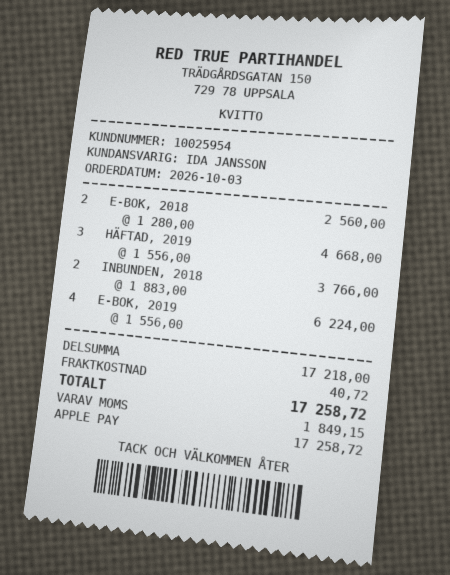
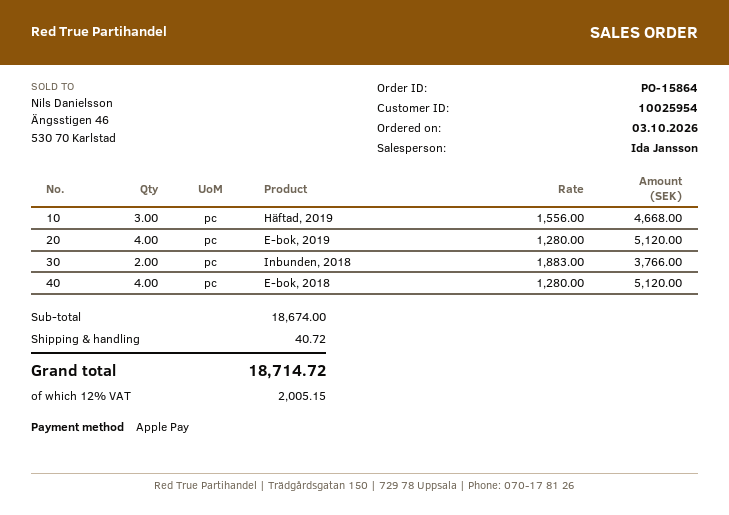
E-BOK, 2018: 2 x 1280.00 = 2560.00 -> 4 x 1280.00 = 5120.00
E-BOK, 2019: 4 x 1556.00 = 6224.00 -> 4 x 1280.00 = 5120.00
subtotal: 17218.00 -> 18674.00
tax: 1849.15 -> 2005.15
total: 17258.72 -> 18714.72

